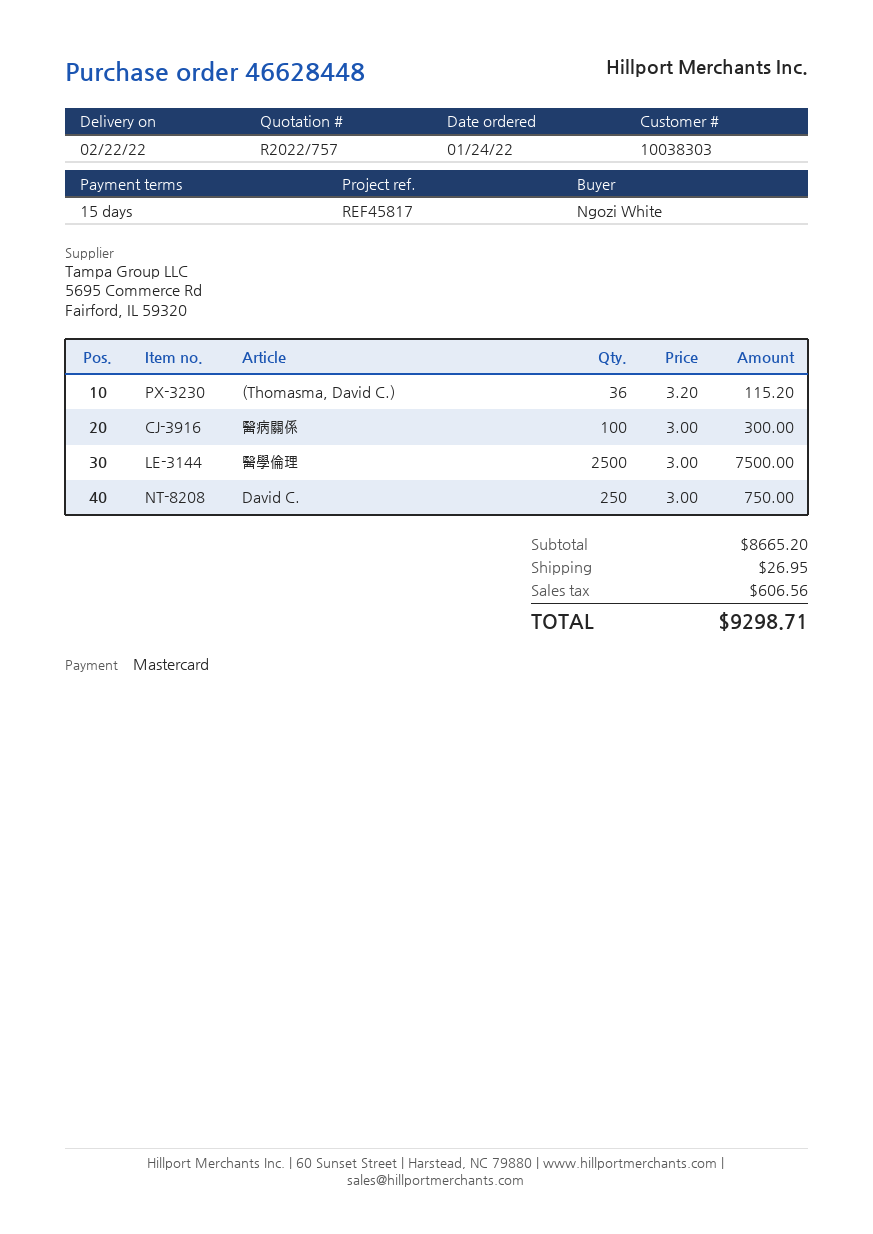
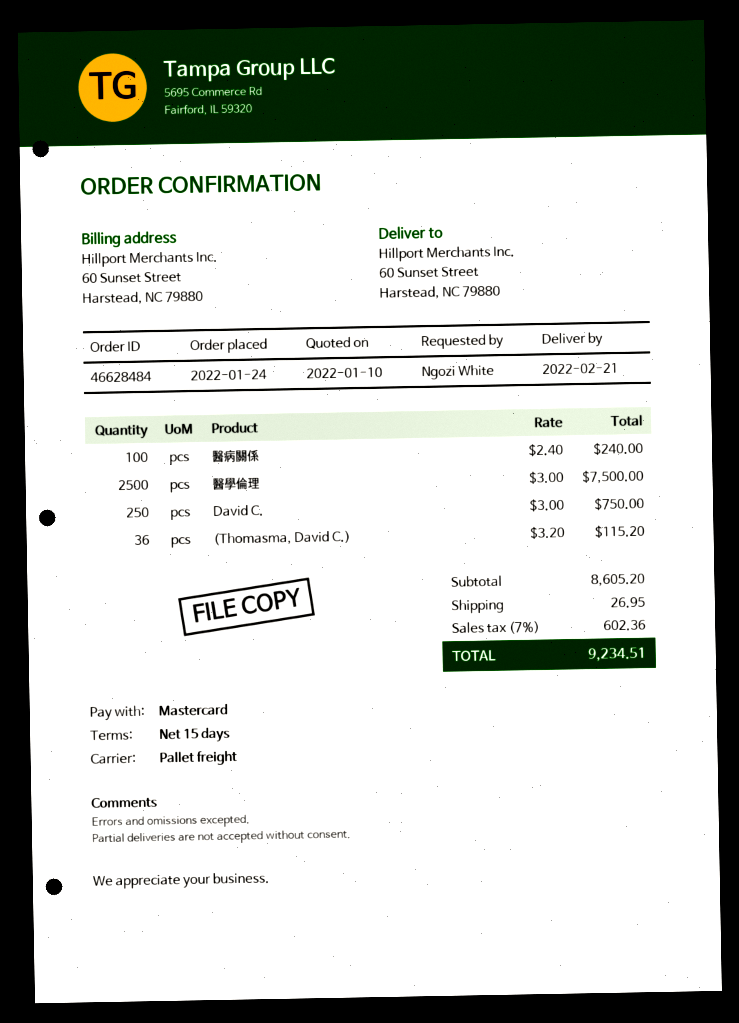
order number: 46628448 -> 46628484
delivery date: 2022-02-22 -> 2022-02-21
醫病關係: 100 x 3.00 = 300.00 -> 100 x 2.40 = 240.00
subtotal: 8665.20 -> 8605.20
tax: 606.56 -> 602.36
total: 9298.71 -> 9234.51

